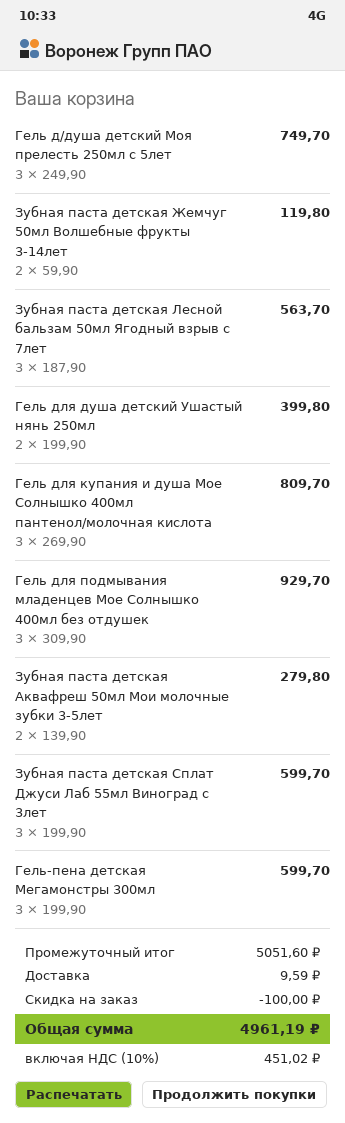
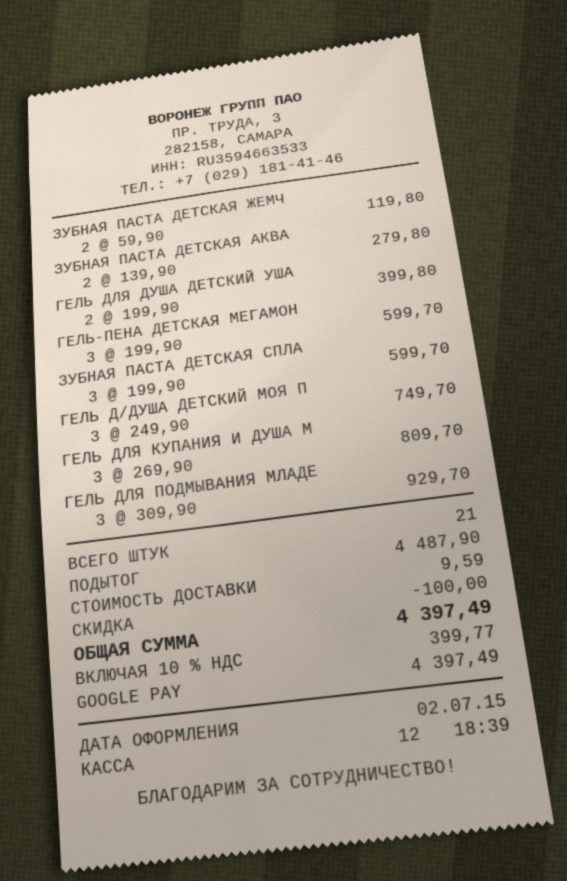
Зубная паста детская Лесной бальзам 50мл Ягодный взрыв с 7лет: 3 x 187.90 = 563.70 -> none
subtotal: 5051.60 -> 4487.90
tax: 10% = 451.02 -> 10% = 399.77
total: 4961.19 -> 4397.49

